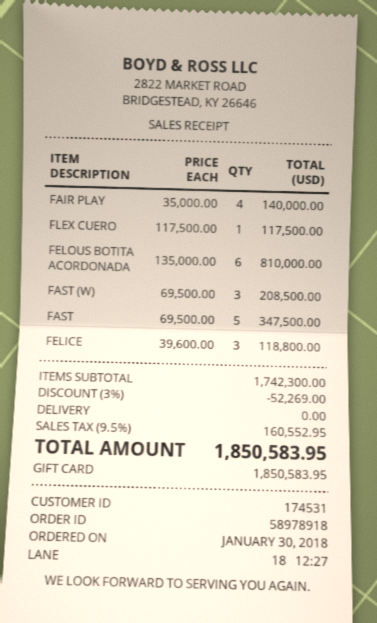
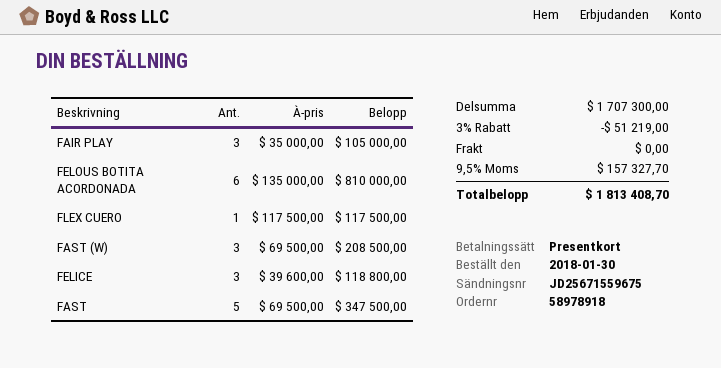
FAIR PLAY: 4 x 35000.00 = 140000.00 -> 3 x 35000.00 = 105000.00
subtotal: 1742300.00 -> 1707300.00
discount: 3% = 52269.00 -> 3% = 51219.00
tax: 9.5% = 160552.95 -> 9.5% = 157327.70
total: 1850583.95 -> 1813408.70

